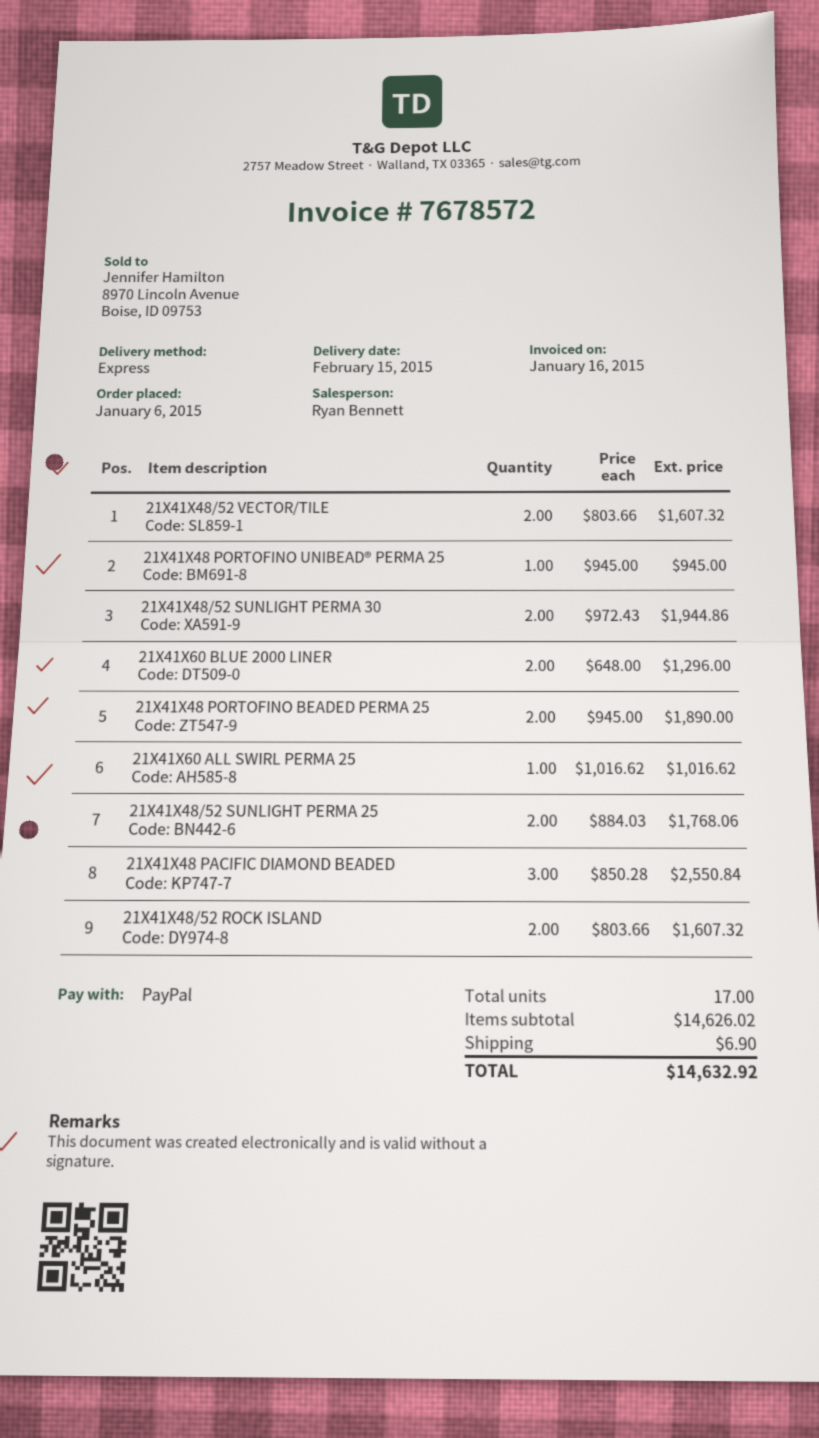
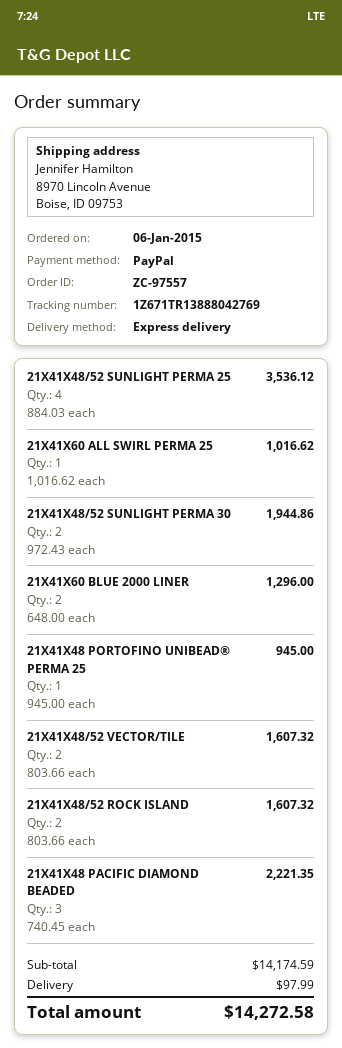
21X41X48 PORTOFINO BEADED PERMA 25: 2 x 945.00 = 1890.00 -> none
21X41X48/52 SUNLIGHT PERMA 25: 2 x 884.03 = 1768.06 -> 4 x 884.03 = 3536.12
21X41X48 PACIFIC DIAMOND BEADED: 3 x 850.28 = 2550.84 -> 3 x 740.45 = 2221.35
subtotal: 14626.02 -> 14174.59
shipping: 6.90 -> 97.99
total: 14632.92 -> 14272.58

